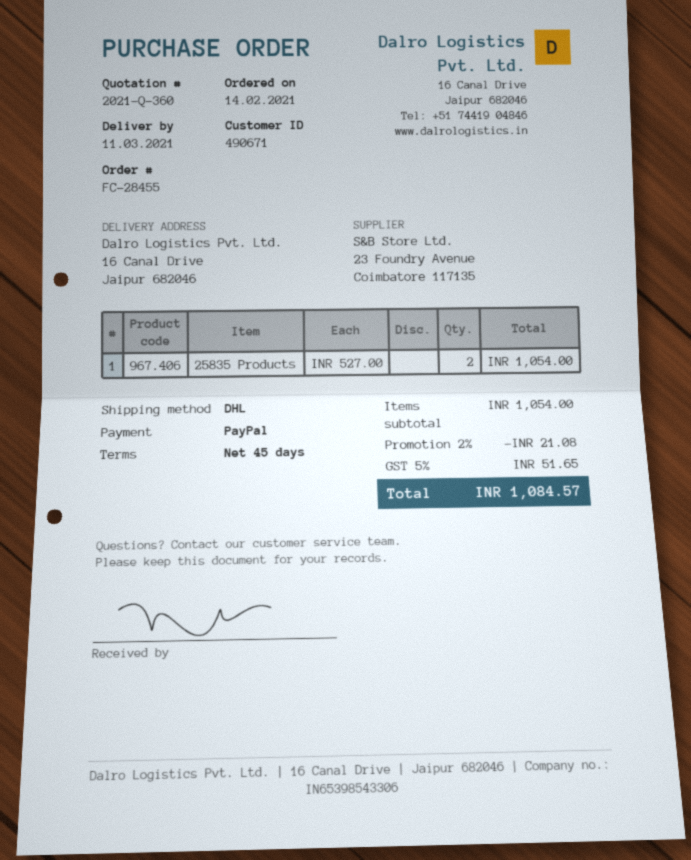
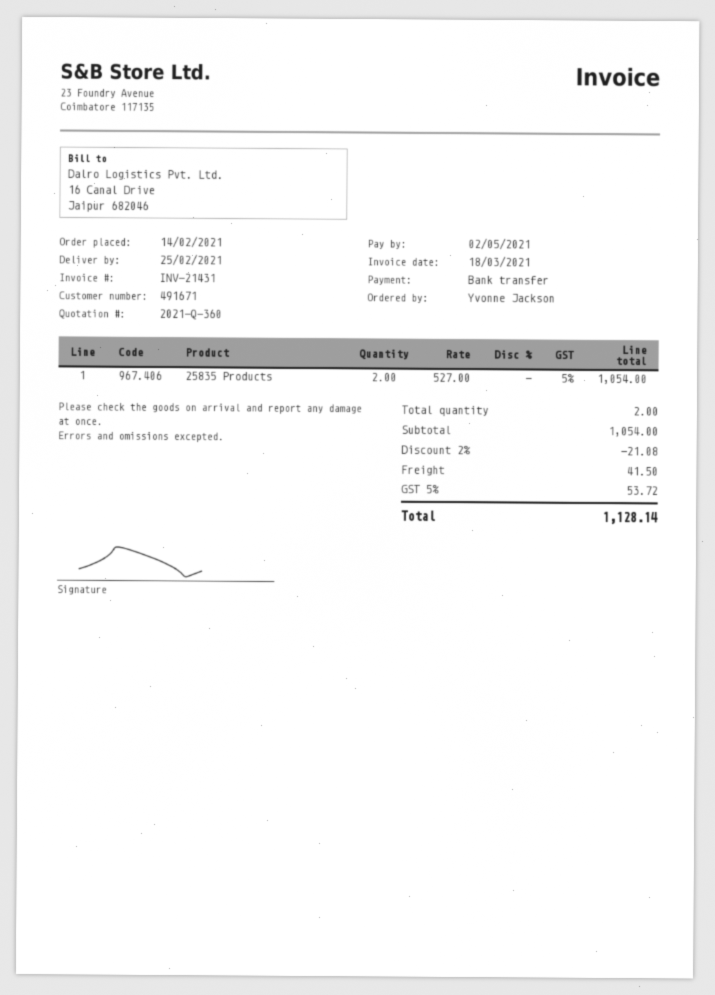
delivery date: 2021-03-11 -> 2021-02-25
customer number: 490671 -> 491671
payment method: PayPal -> bank transfer
shipping: none -> 41.50
tax: 5% = 51.65 -> 5% = 53.72
total: 1084.57 -> 1128.14

